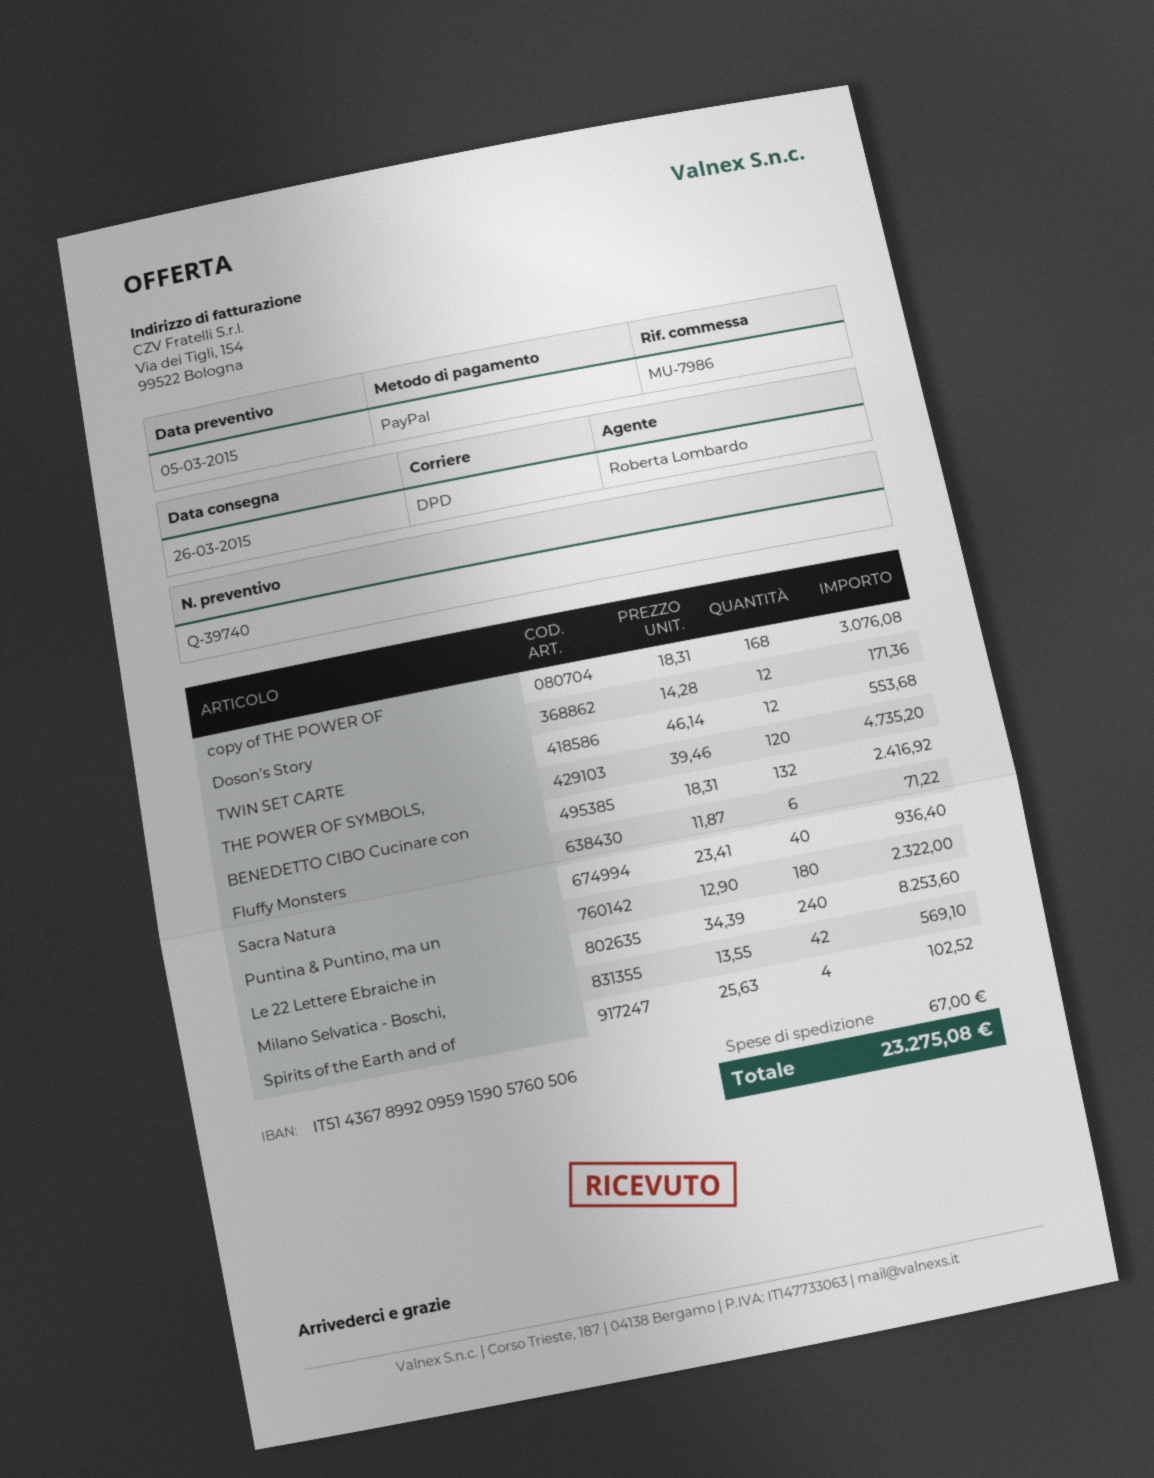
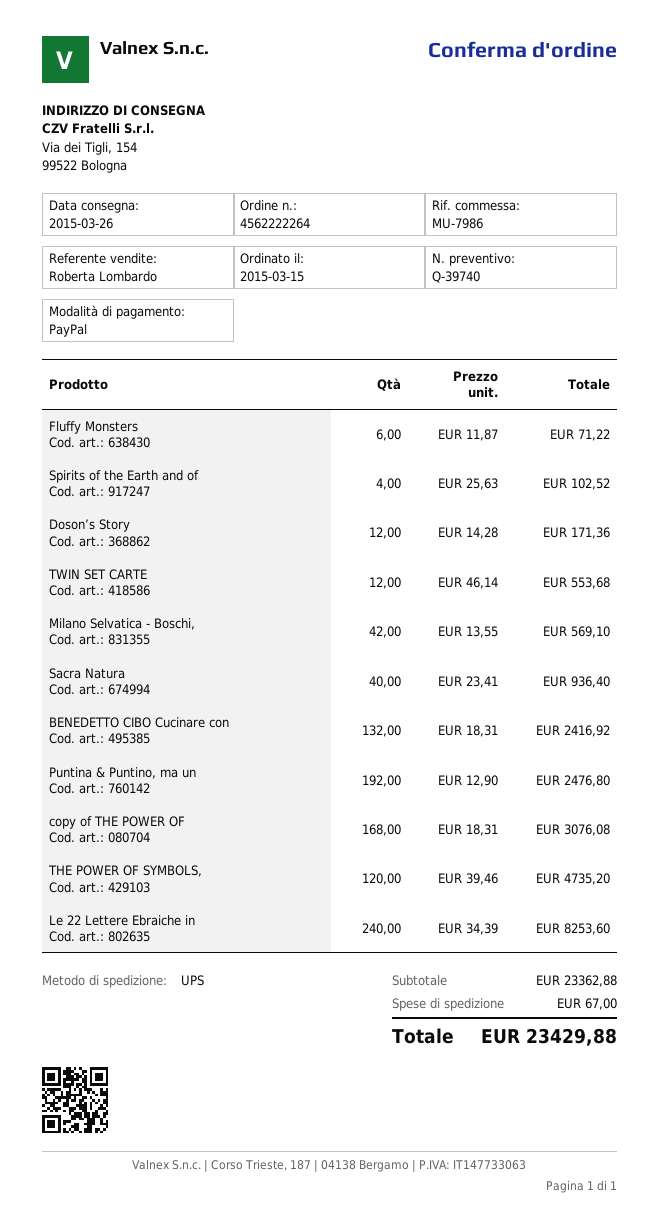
shipping method: DPD -> UPS
Puntina & Puntino, ma un: 180 x 12.90 = 2322.00 -> 192 x 12.90 = 2476.80
total: 23275.08 -> 23429.88

